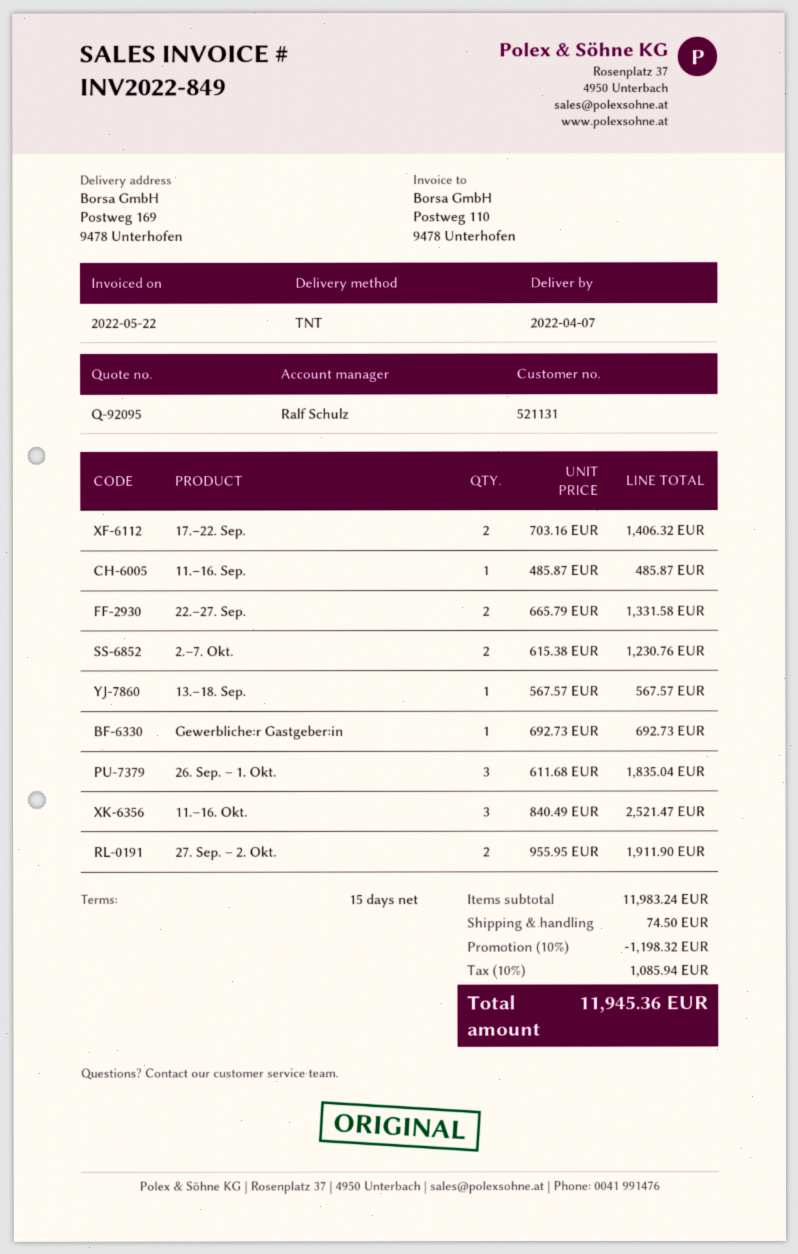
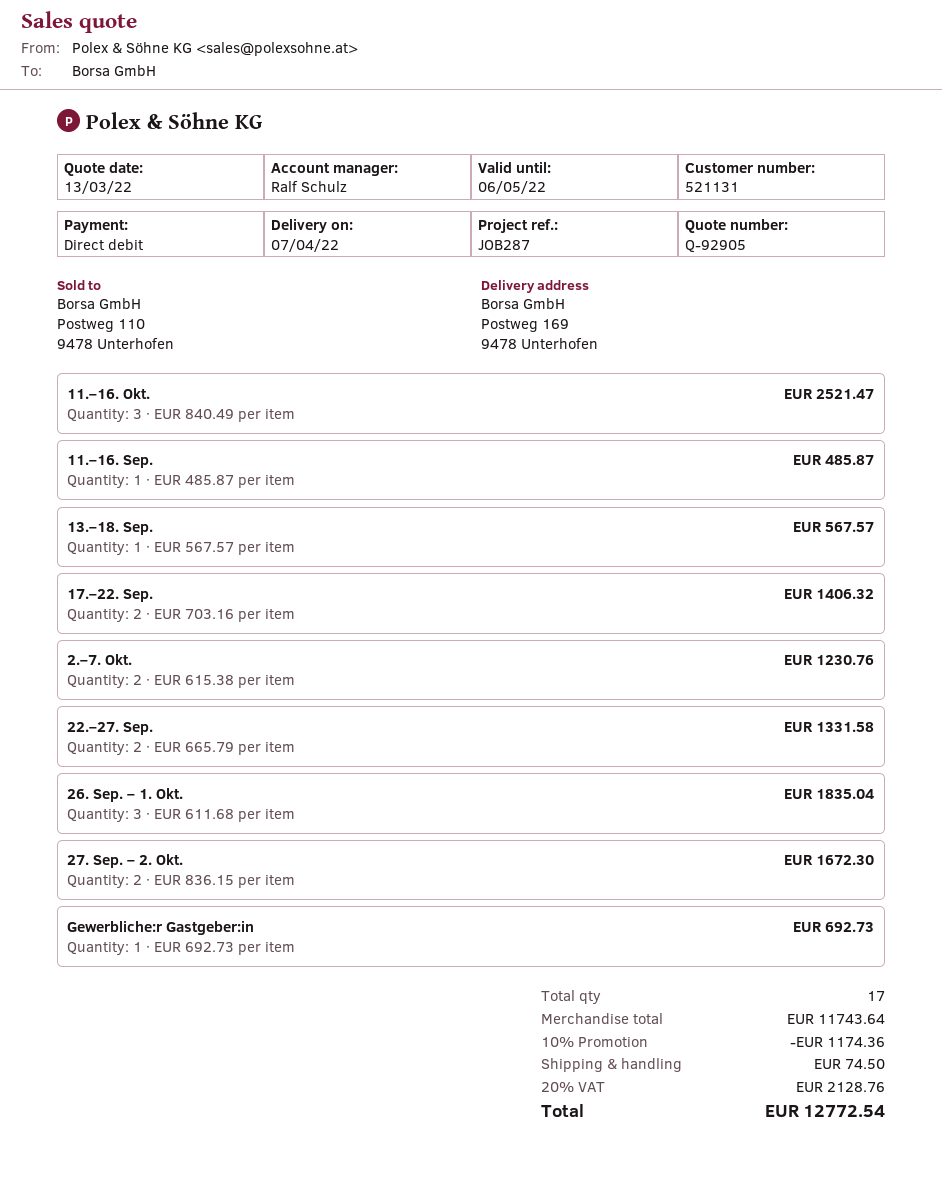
quote number: Q-92095 -> Q-92905
27. Sep. – 2. Okt.: 2 x 955.95 = 1911.90 -> 2 x 836.15 = 1672.30
subtotal: 11983.24 -> 11743.64
discount: 10% = 1198.32 -> 10% = 1174.36
tax: 10% = 1085.94 -> 20% = 2128.76
total: 11945.36 -> 12772.54

